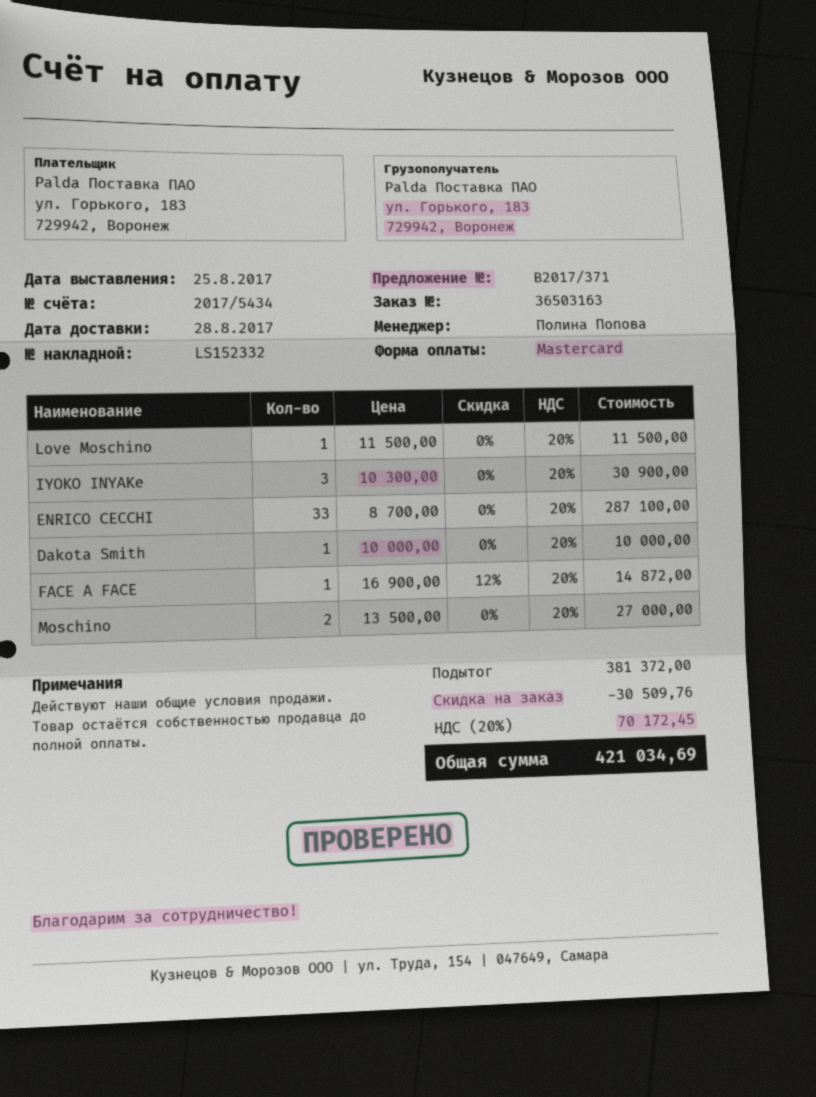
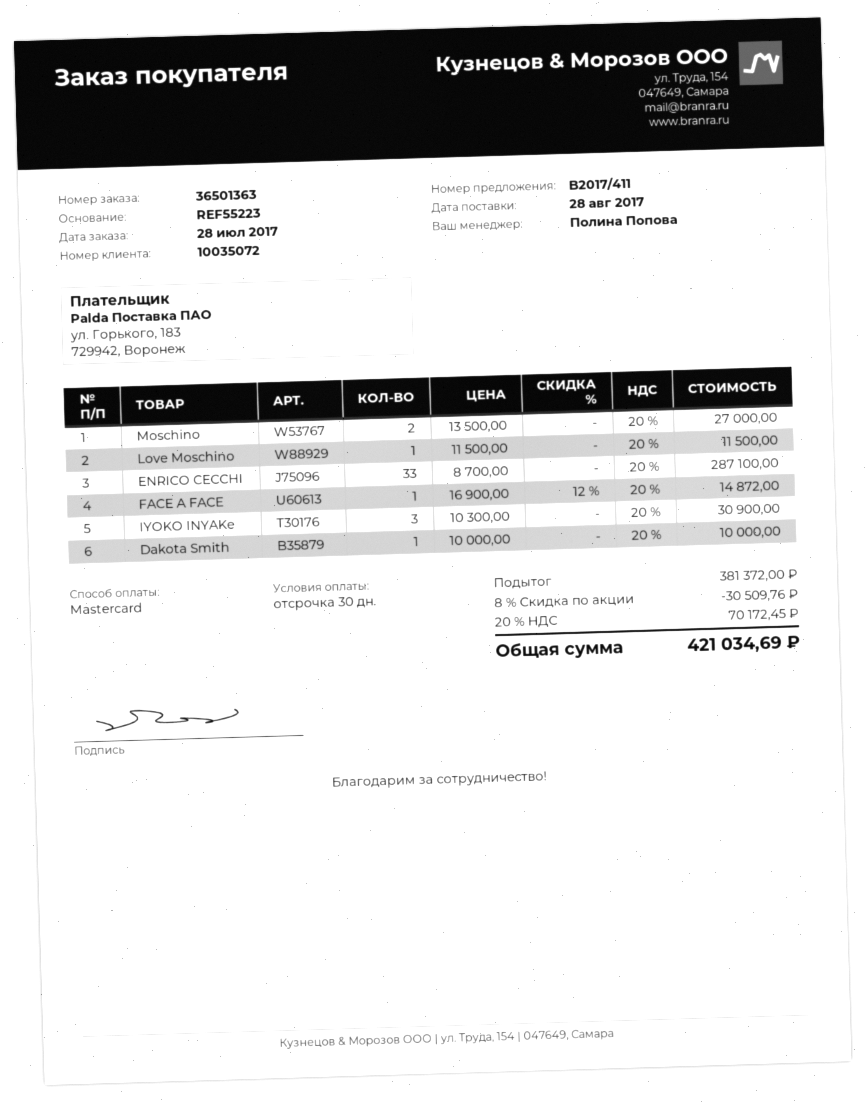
quote number: B2017/371 -> B2017/411
order number: 36503163 -> 36501363

